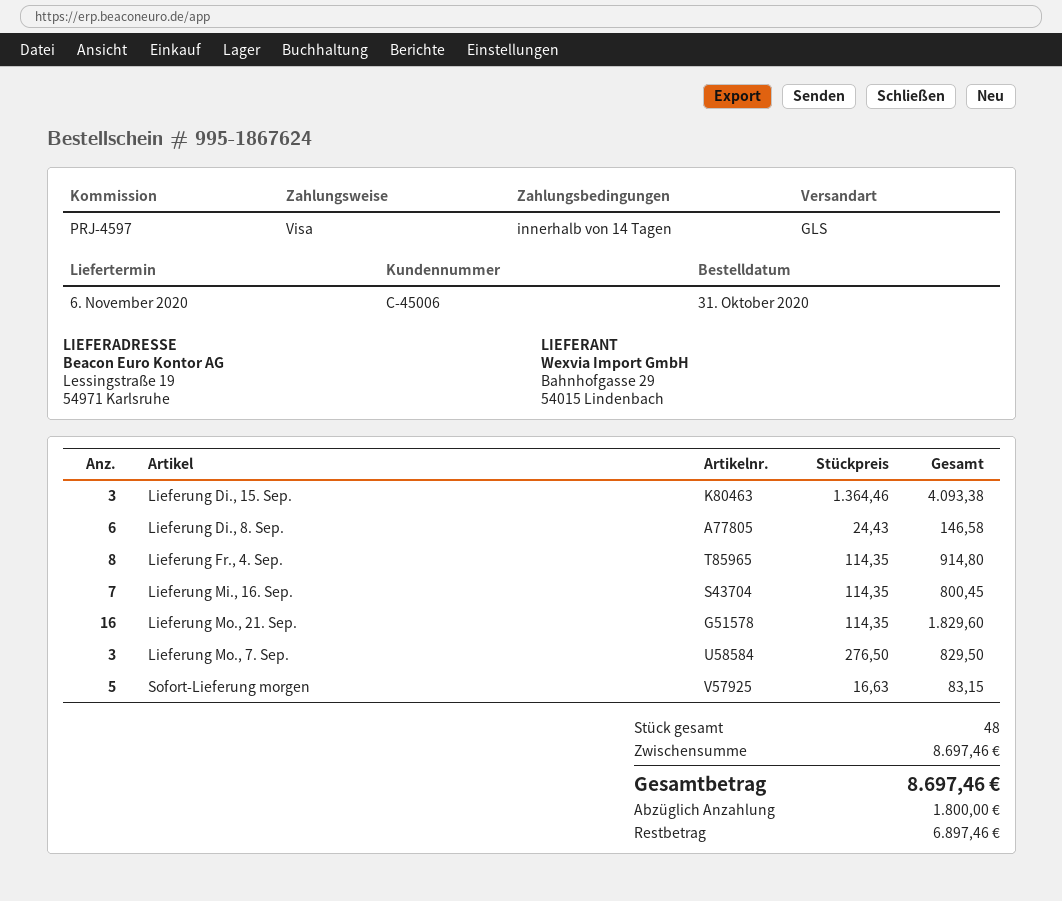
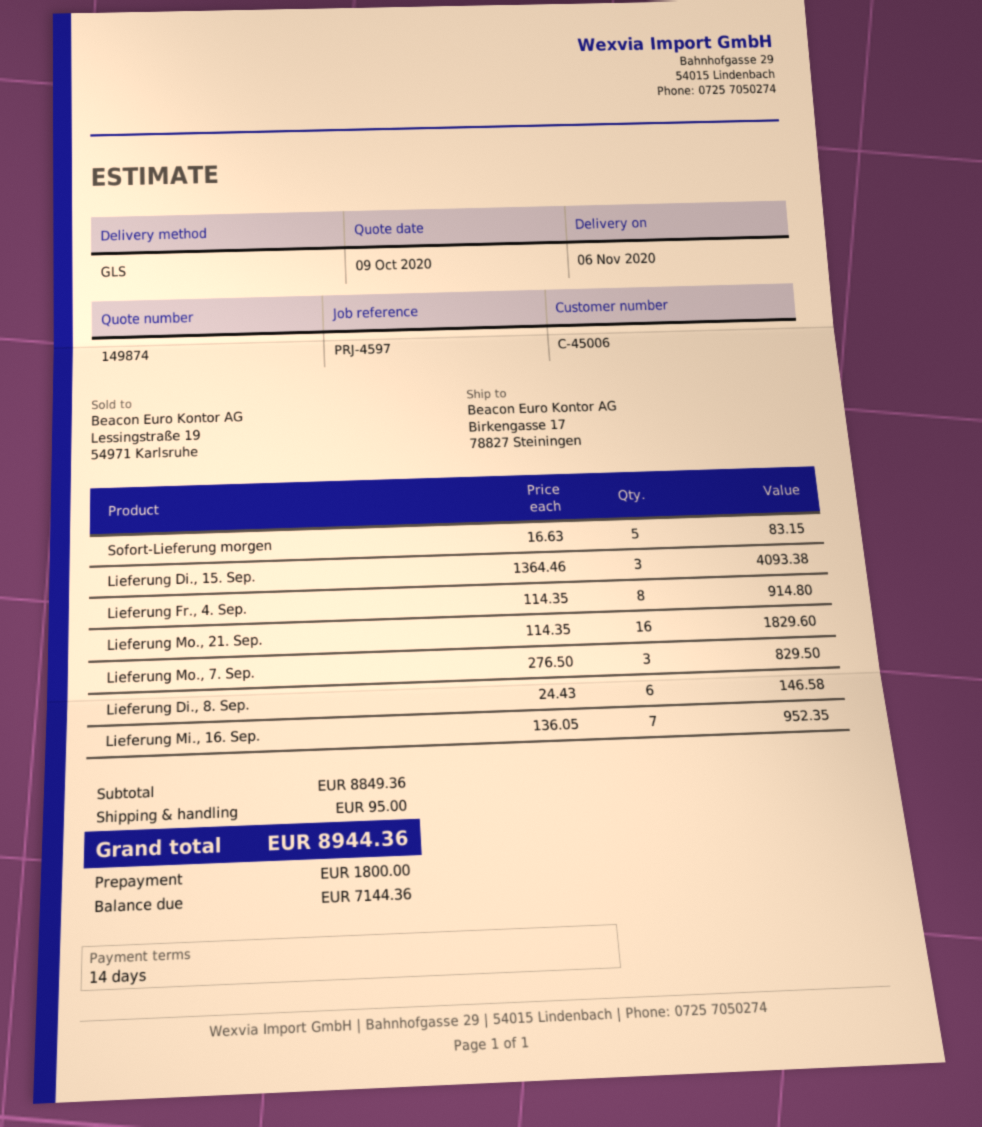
ship to: Lessingstraße 19, 54971 Karlsruhe -> Birkengasse 17, 78827 Steiningen
Lieferung Mi., 16. Sep.: 7 x 114.35 = 800.45 -> 7 x 136.05 = 952.35
subtotal: 8697.46 -> 8849.36
shipping: none -> 95.00
total: 8697.46 -> 8944.36
balance: 6897.46 -> 7144.36

